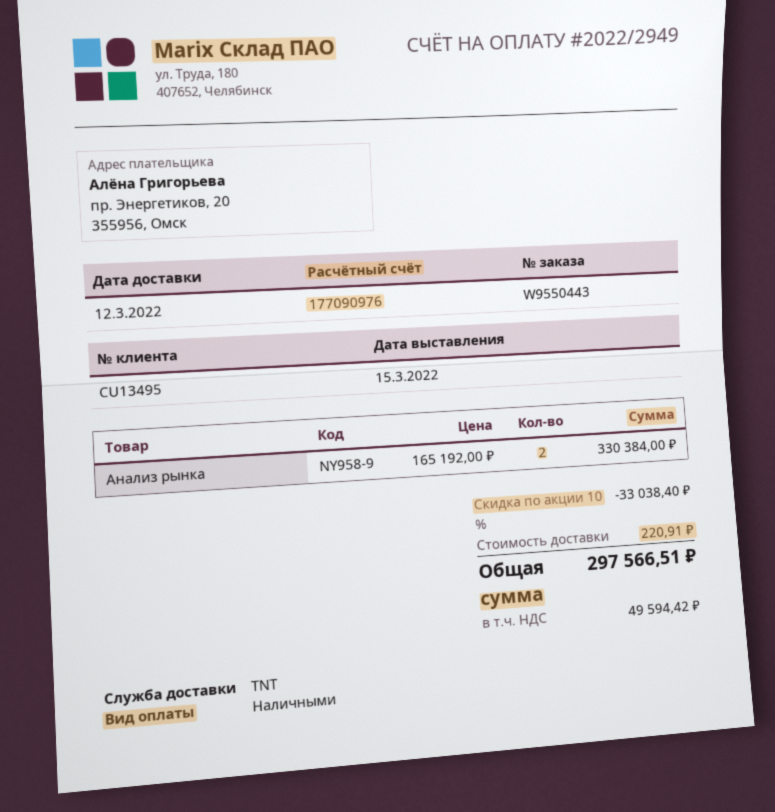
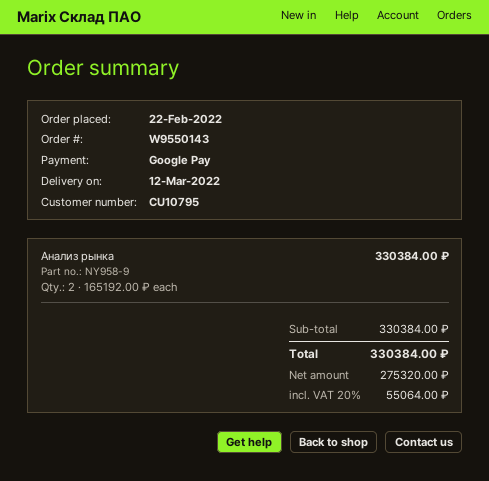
order number: W9550443 -> W9550143
customer number: CU13495 -> CU10795
payment method: cash -> Google Pay
discount: 10% = 33038.40 -> none
shipping: 220.91 -> none
tax: 49594.42 -> 55064.00
total: 297566.51 -> 330384.00

